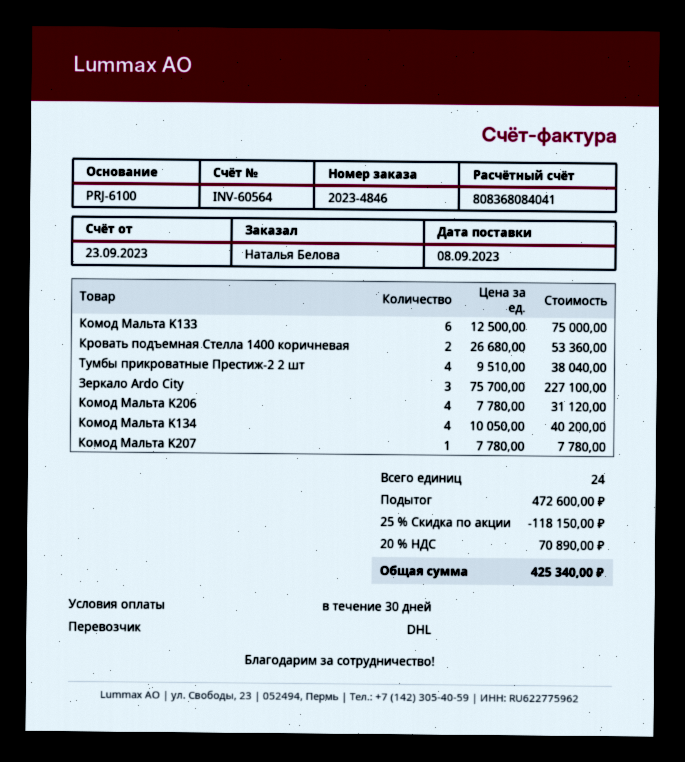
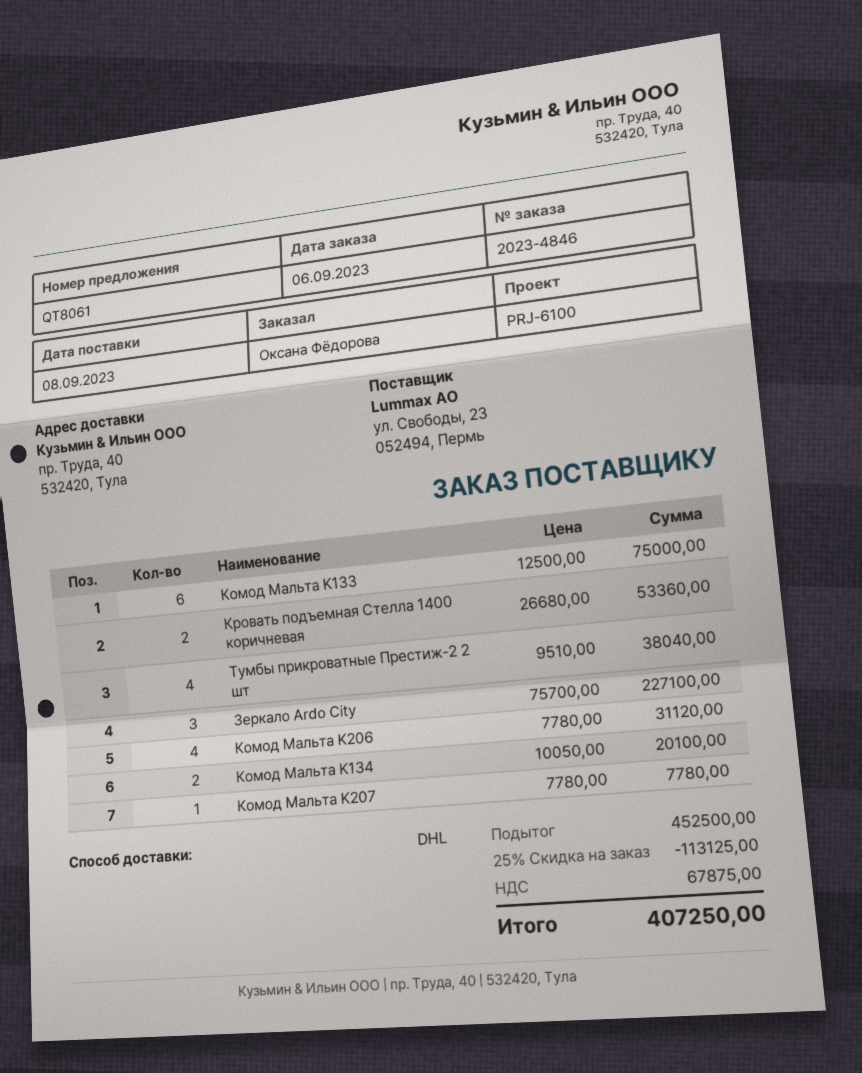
ordered by: Наталья Белова -> Оксана Фёдорова
Комод Мальта K134: 4 x 10050.00 = 40200.00 -> 2 x 10050.00 = 20100.00
subtotal: 472600.00 -> 452500.00
discount: 25% = 118150.00 -> 25% = 113125.00
tax: 70890.00 -> 67875.00
total: 425340.00 -> 407250.00

